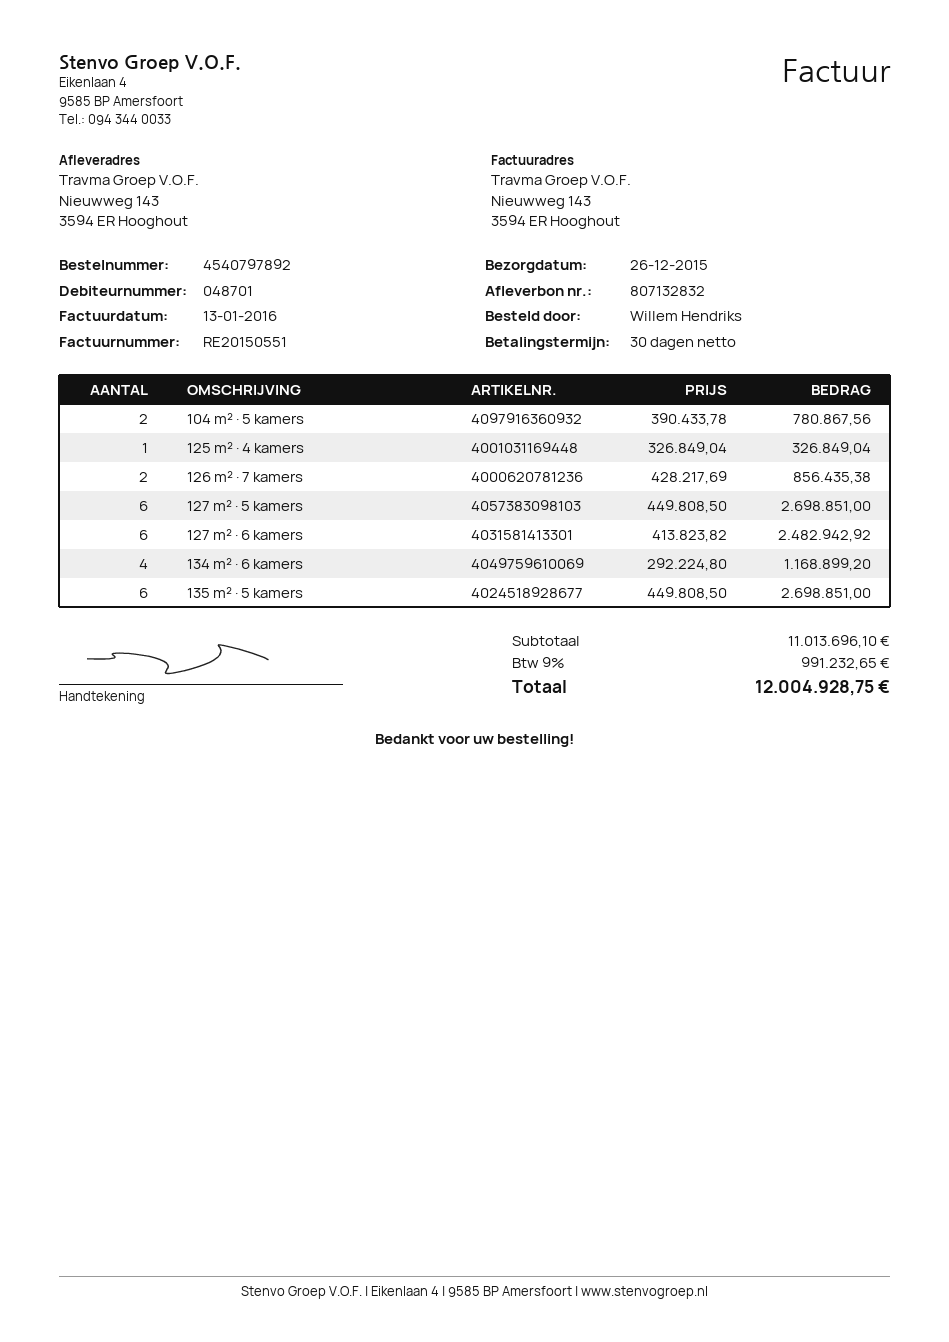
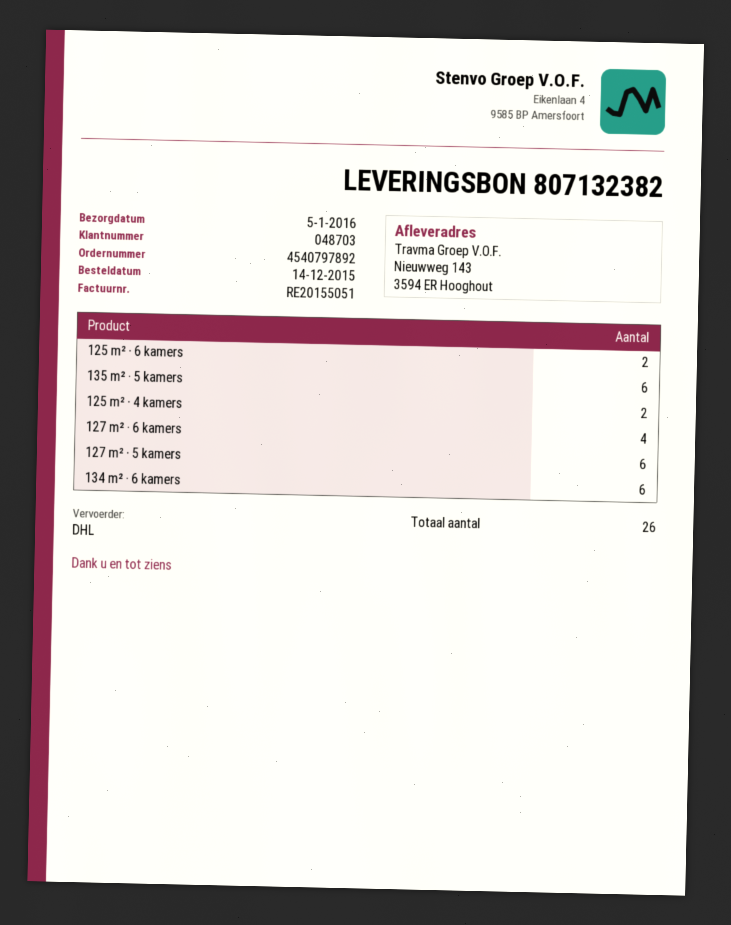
delivery note number: 807132832 -> 807132382
delivery date: 2015-12-26 -> 2016-01-05
invoice number: RE20150551 -> RE20155051
customer number: 048701 -> 048703
104 m² · 5 kamers: 2 -> none
125 m² · 4 kamers: 1 -> 2
126 m² · 7 kamers: 2 -> none
127 m² · 6 kamers: 6 -> 4
134 m² · 6 kamers: 4 -> 6
125 m² · 6 kamers: none -> 2

